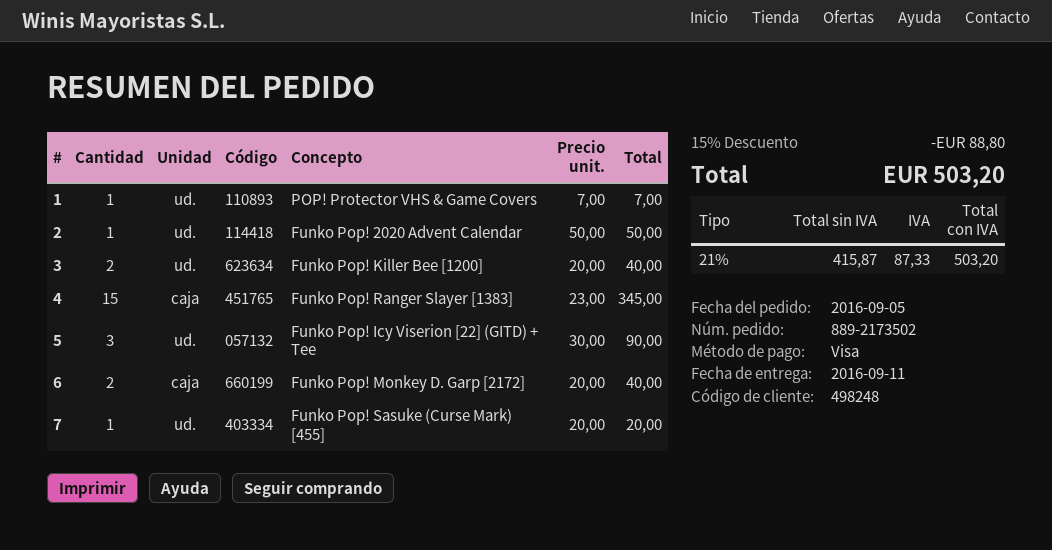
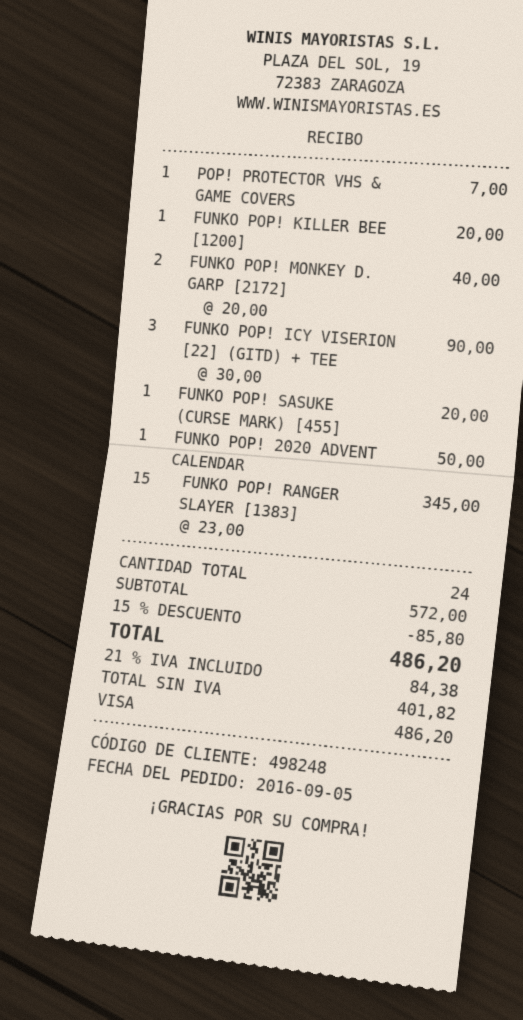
Funko Pop! Killer Bee [1200]: 2 x 20.00 = 40.00 -> 1 x 20.00 = 20.00
discount: 15% = 88.80 -> 15% = 85.80
net: 415.87 -> 401.82
tax: 21% = 87.33 -> 21% = 84.38
total: 503.20 -> 486.20

